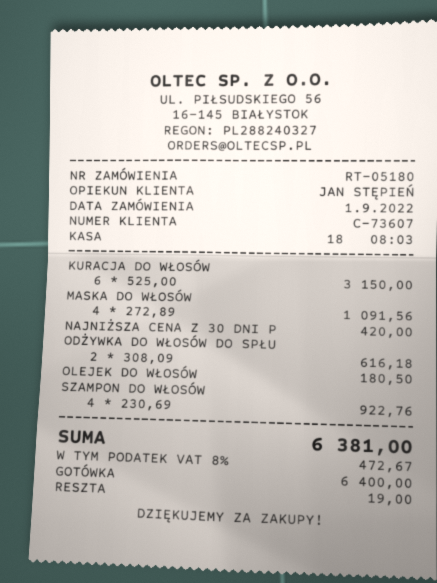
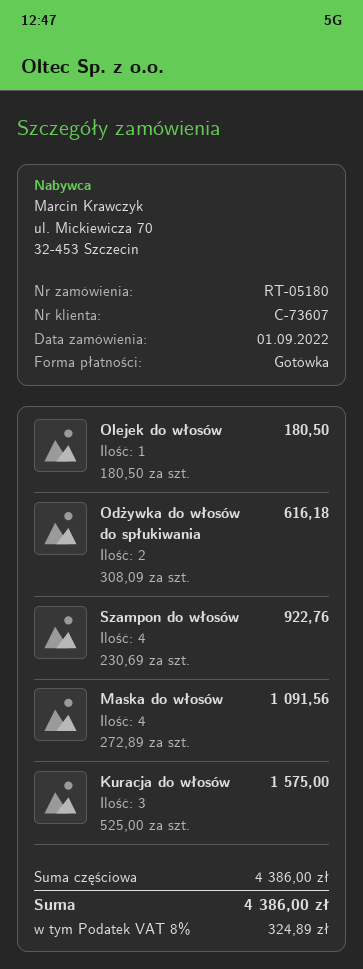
KURACJA DO WŁOSÓW: 6 x 525.00 = 3150.00 -> 3 x 525.00 = 1575.00
NAJNIŻSZA CENA Z 30 DNI P: 1 x 420.00 = 420.00 -> none
tax: 8% = 472.67 -> 8% = 324.89
total: 6381.00 -> 4386.00

